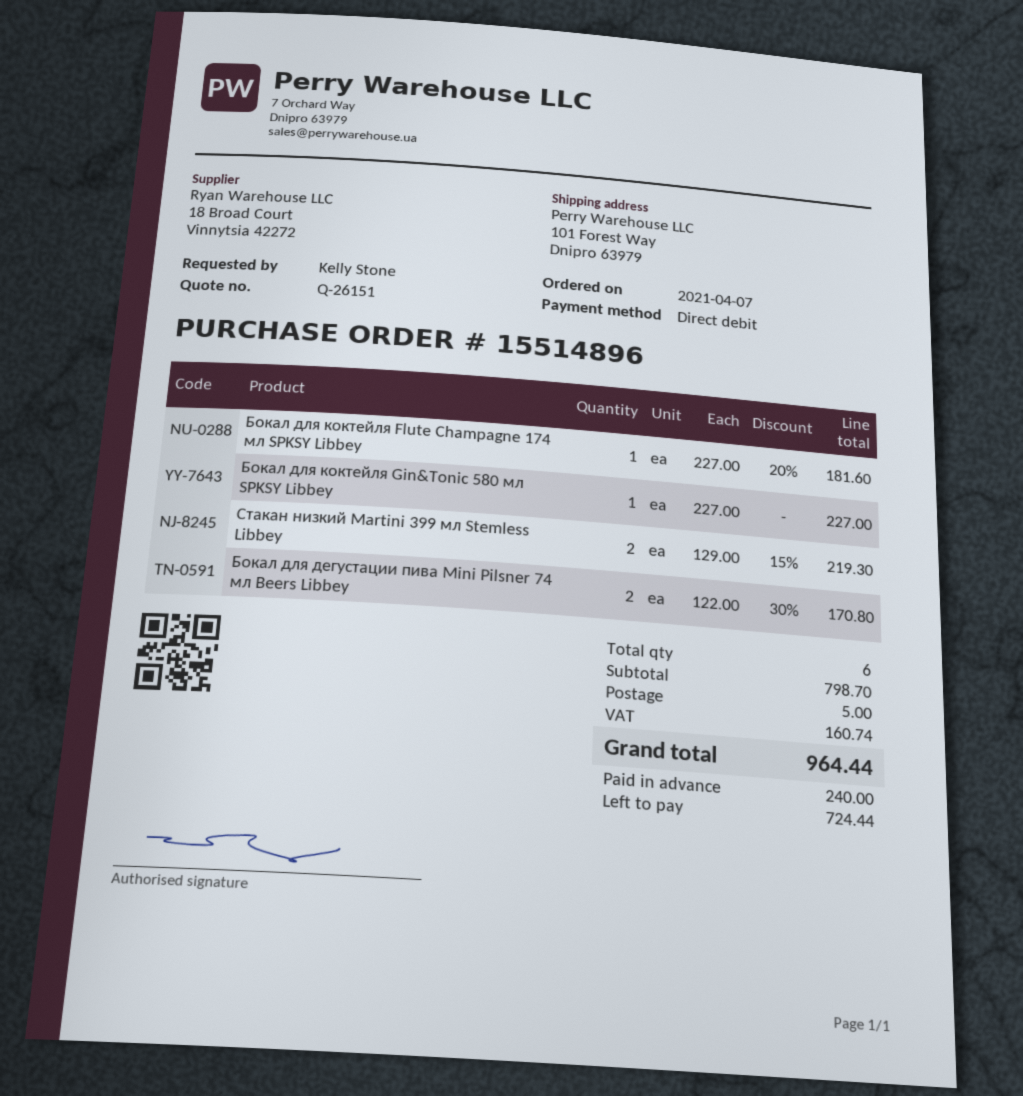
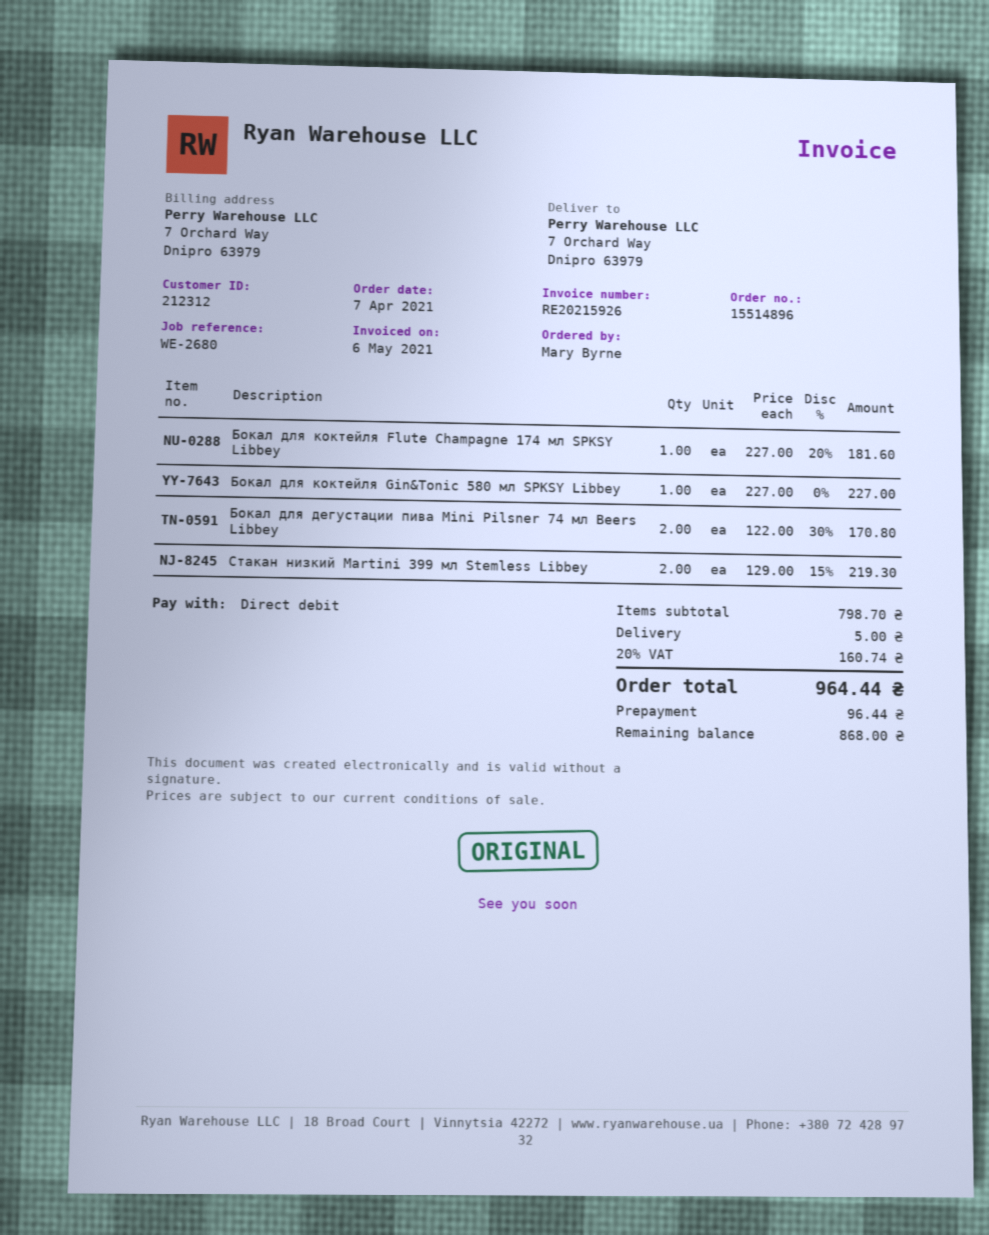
ordered by: Kelly Stone -> Mary Byrne
ship to: 101 Forest Way, Dnipro 63979 -> 7 Orchard Way, Dnipro 63979
deposit: 240.00 -> 96.44
balance: 724.44 -> 868.00

